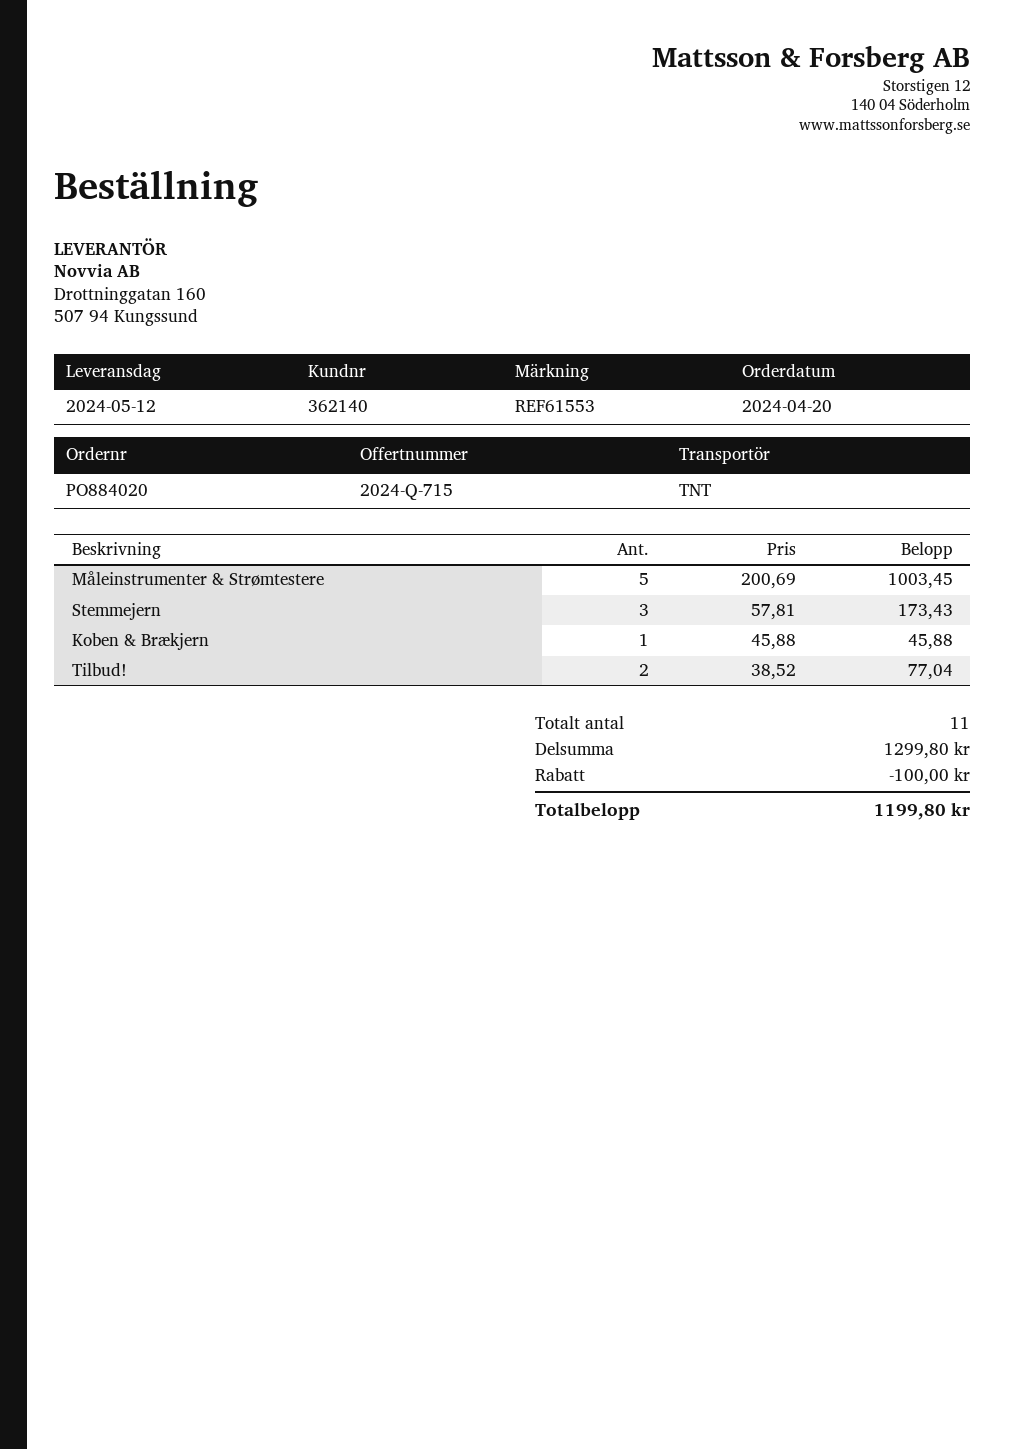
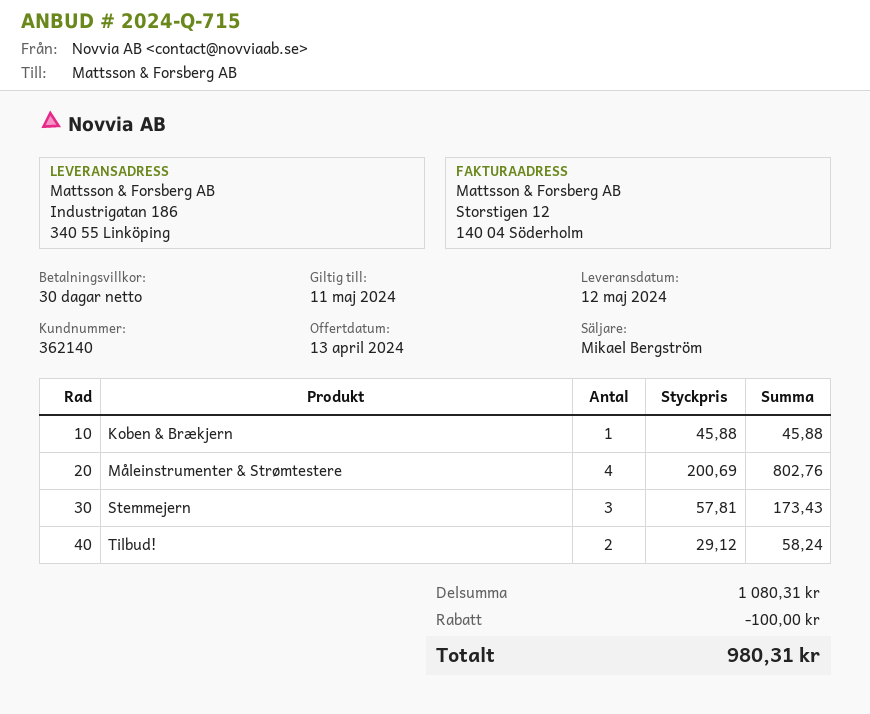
Måleinstrumenter & Strømtestere: 5 x 200.69 = 1003.45 -> 4 x 200.69 = 802.76
Tilbud!: 2 x 38.52 = 77.04 -> 2 x 29.12 = 58.24
subtotal: 1299.80 -> 1080.31
total: 1199.80 -> 980.31

